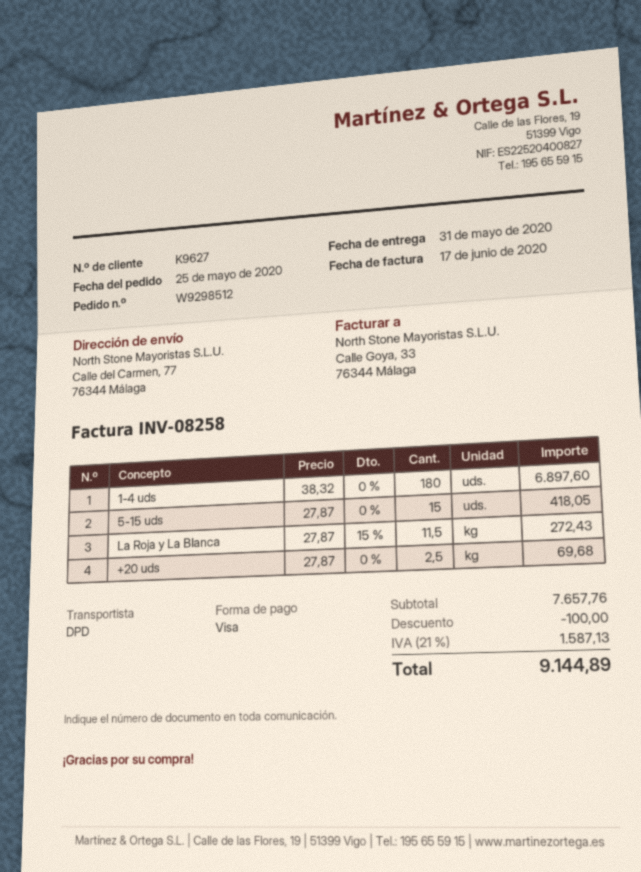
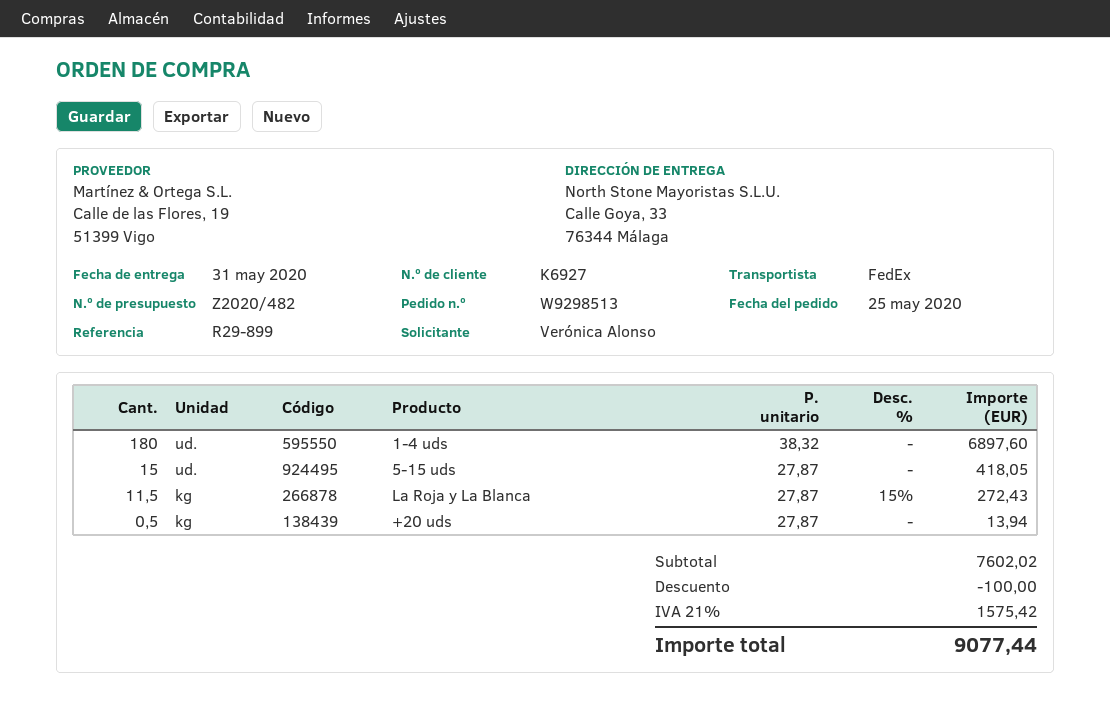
order number: W9298512 -> W9298513
customer number: K9627 -> K6927
shipping method: DPD -> FedEx
ship to: Calle del Carmen, 77, 76344 Málaga -> Calle Goya, 33, 76344 Málaga
+20 uds: 2.5 x 27.87 = 69.68 -> 0.5 x 27.87 = 13.94
subtotal: 7657.76 -> 7602.02
tax: 21% = 1587.13 -> 21% = 1575.42
total: 9144.89 -> 9077.44

